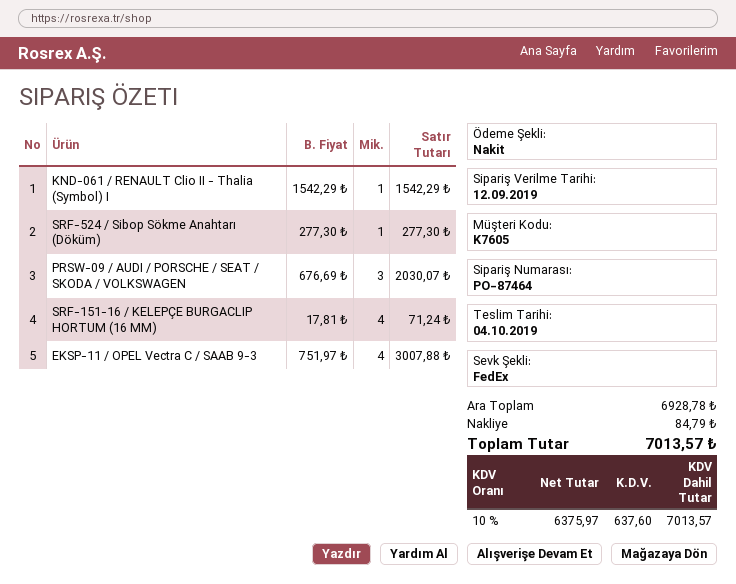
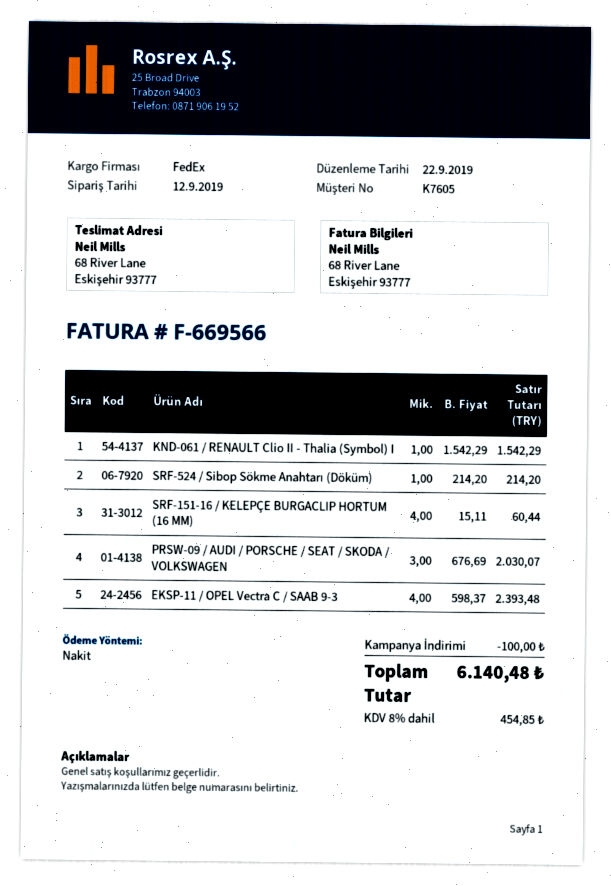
SRF-524 / Sibop Sökme Anahtarı (Döküm): 1 x 277.30 = 277.30 -> 1 x 214.20 = 214.20
SRF-151-16 / KELEPÇE BURGACLIP HORTUM (16 MM): 4 x 17.81 = 71.24 -> 4 x 15.11 = 60.44
EKSP-11 / OPEL Vectra C / SAAB 9-3: 4 x 751.97 = 3007.88 -> 4 x 598.37 = 2393.48
discount: none -> 100.00
shipping: 84.79 -> none
tax: 10% = 637.60 -> 8% = 454.85
total: 7013.57 -> 6140.48

